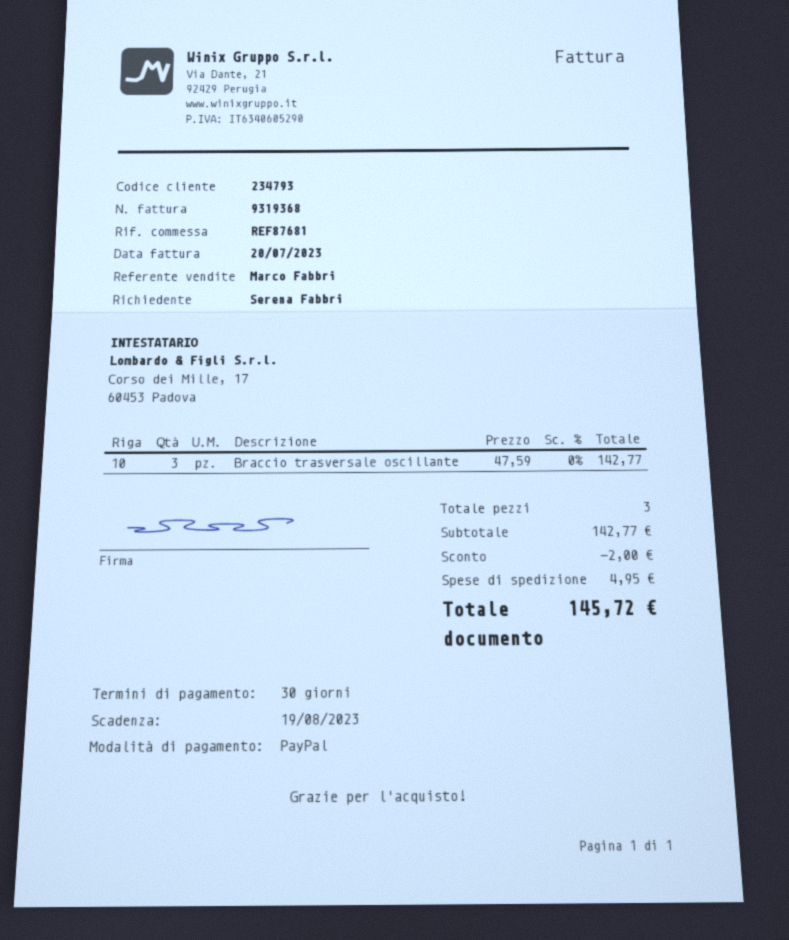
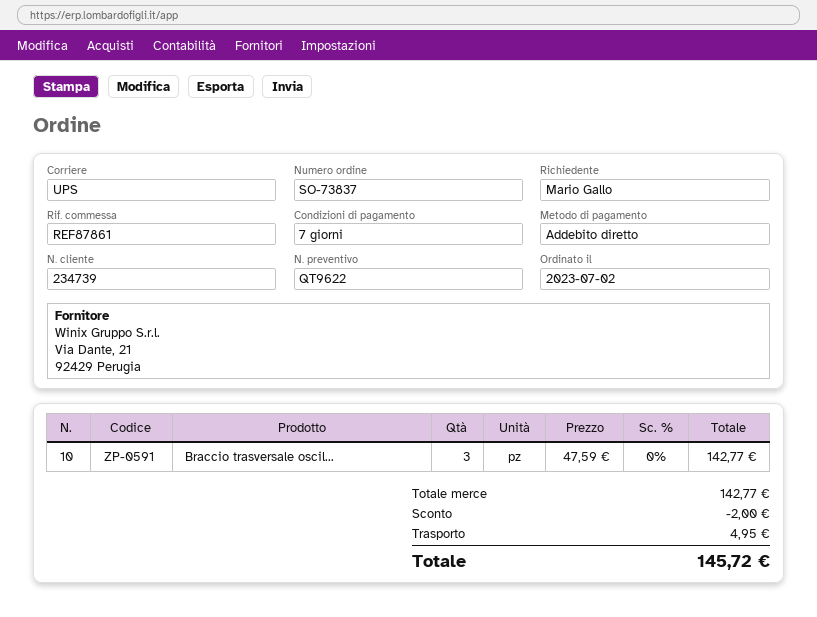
payment terms: 30 days -> 7 days
customer number: 234793 -> 234739
reference: REF87681 -> REF87861
ordered by: Serena Fabbri -> Mario Gallo
payment method: PayPal -> direct debit

